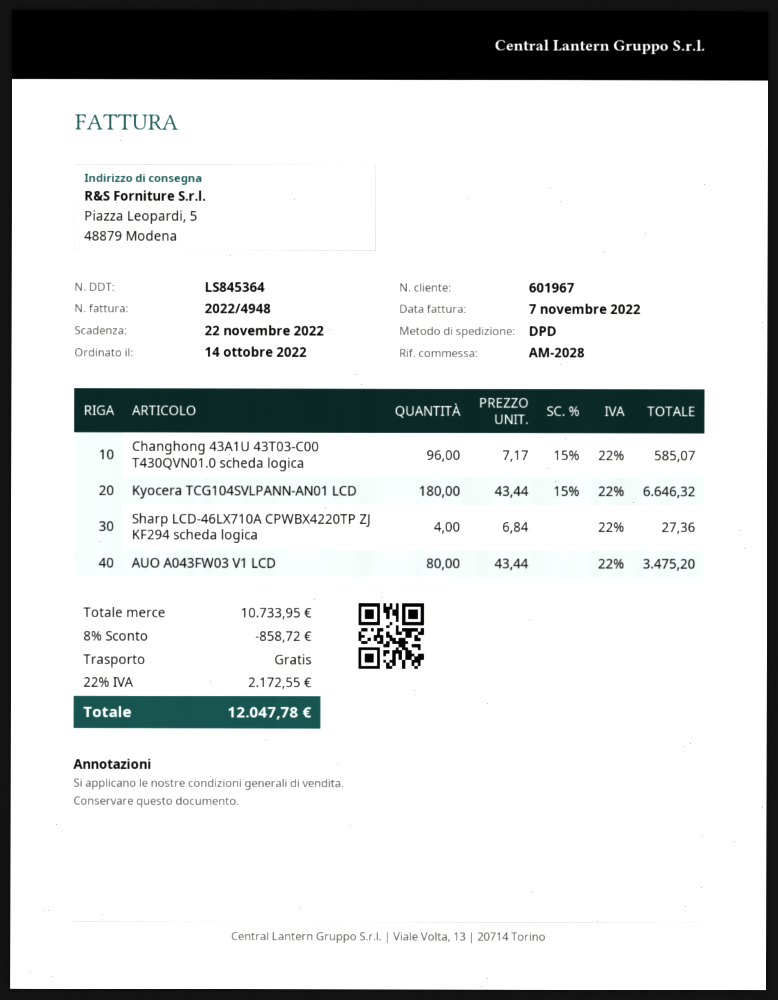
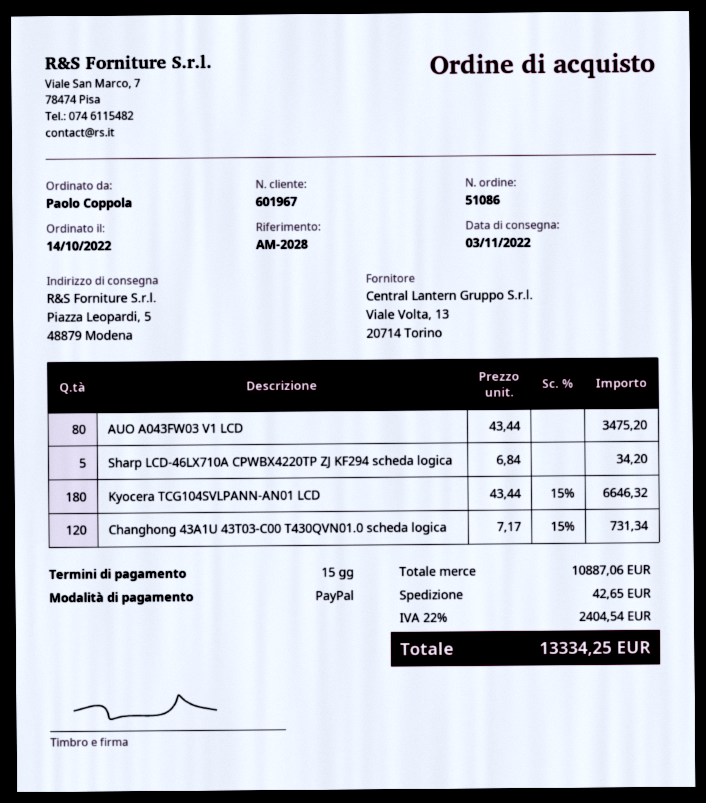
Changhong 43A1U 43T03-C00 T430QVN01.0 scheda logica: 96 x 7.17 - 15% = 585.07 -> 120 x 7.17 - 15% = 731.34
Sharp LCD-46LX710A CPWBX4220TP ZJ KF294 scheda logica: 4 x 6.84 = 27.36 -> 5 x 6.84 = 34.20
subtotal: 10733.95 -> 10887.06
discount: 8% = 858.72 -> none
shipping: 0.00 -> 42.65
tax: 22% = 2172.55 -> 22% = 2404.54
total: 12047.78 -> 13334.25

